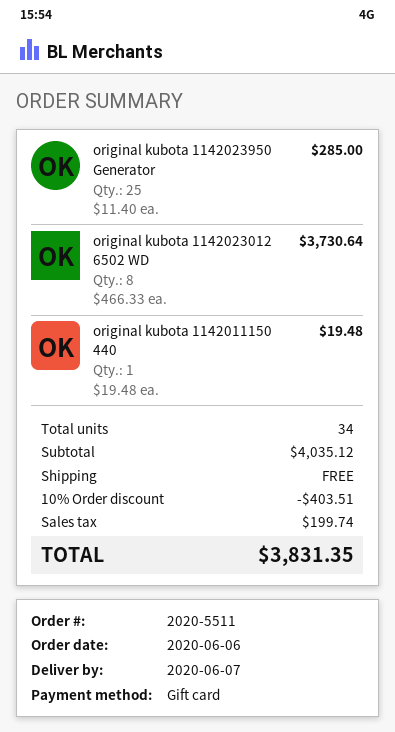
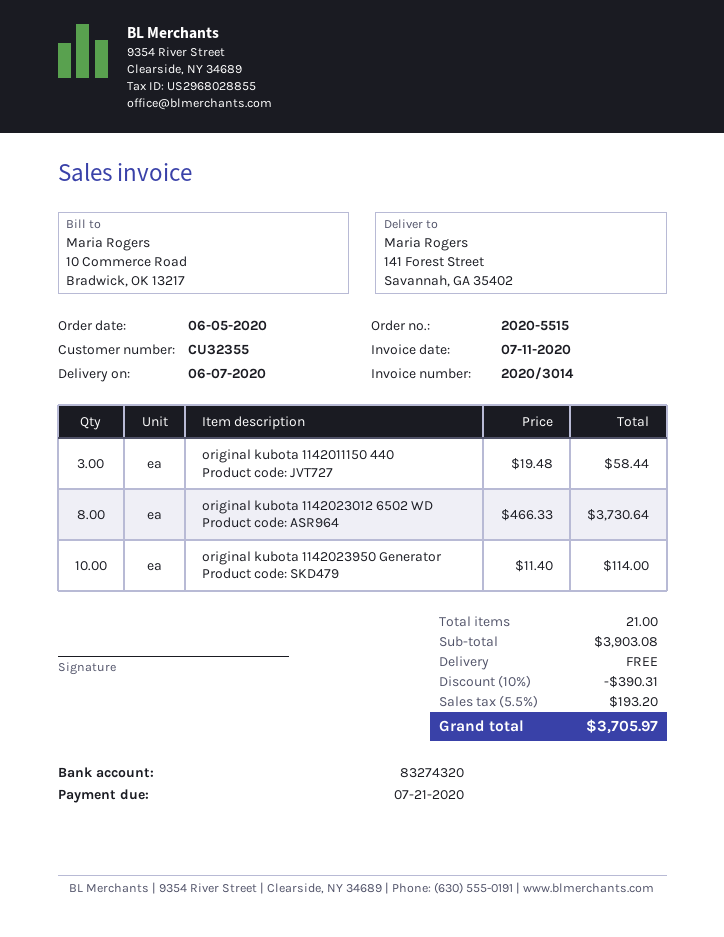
order number: 2020-5511 -> 2020-5515
order date: 2020-06-06 -> 2020-06-05
original kubota 1142023950 Generator: 25 x 11.40 = 285.00 -> 10 x 11.40 = 114.00
original kubota 1142011150 440: 1 x 19.48 = 19.48 -> 3 x 19.48 = 58.44
total quantity: 34 -> 21
subtotal: 4035.12 -> 3903.08
discount: 10% = 403.51 -> 10% = 390.31
tax: 199.74 -> 193.20
total: 3831.35 -> 3705.97

